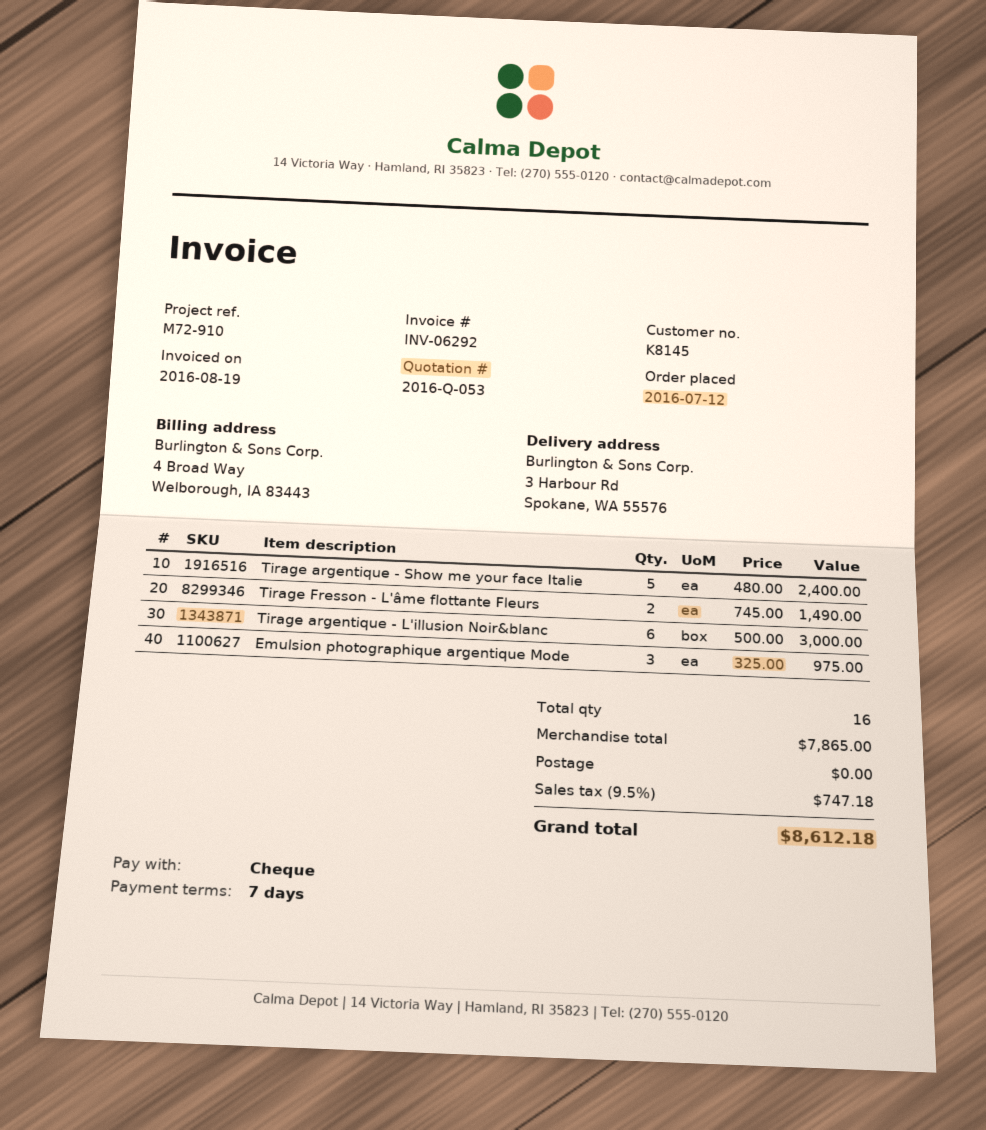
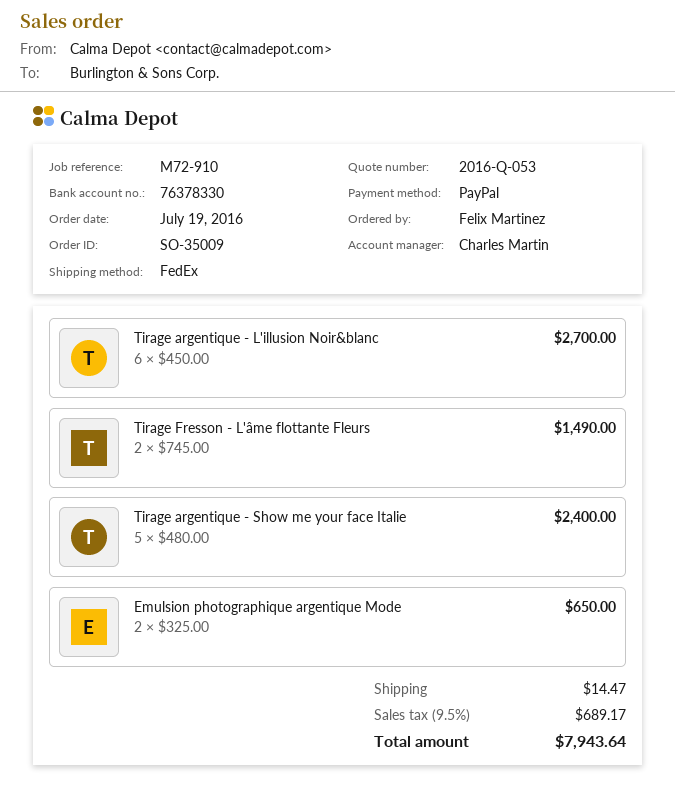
order date: 2016-07-12 -> 2016-07-19
payment method: cheque -> PayPal
Tirage argentique - L'illusion Noir&blanc: 6 x 500.00 = 3000.00 -> 6 x 450.00 = 2700.00
Emulsion photographique argentique Mode: 3 x 325.00 = 975.00 -> 2 x 325.00 = 650.00
shipping: 0.00 -> 14.47
tax: 9.5% = 747.18 -> 9.5% = 689.17
total: 8612.18 -> 7943.64

